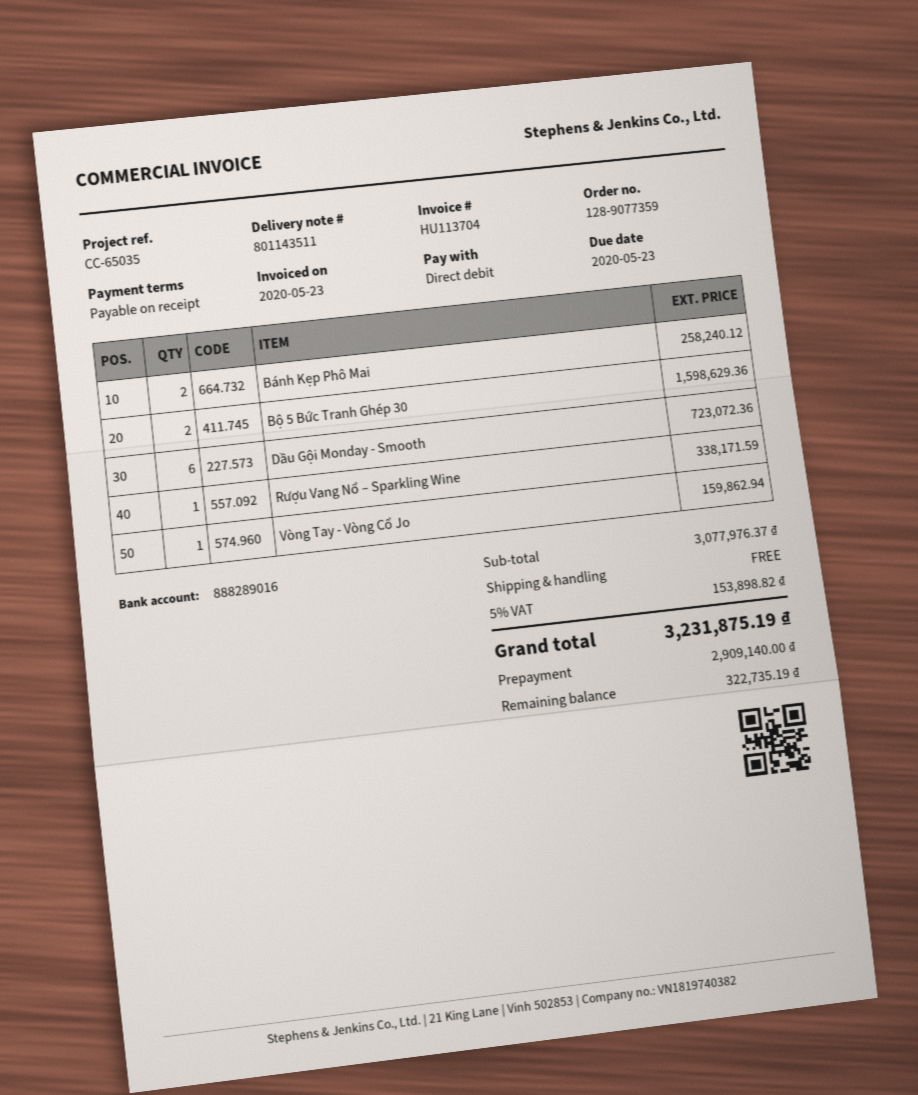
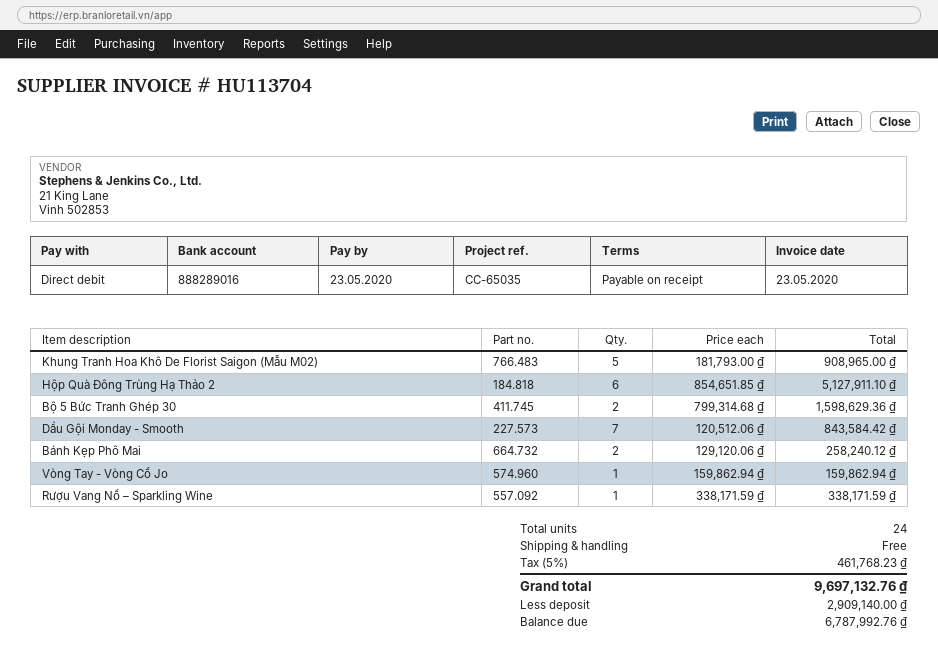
Dầu Gội Monday - Smooth: 6 for 723072.36 -> 7 for 843584.42
Khung Tranh Hoa Khô De Florist Saigon (Mẫu M02): none -> 5 for 908965.00
Hộp Quà Đông Trùng Hạ Thảo 2: none -> 6 for 5127911.10
tax: 5% = 153898.82 -> 5% = 461768.23
total: 3231875.19 -> 9697132.76
balance: 322735.19 -> 6787992.76

